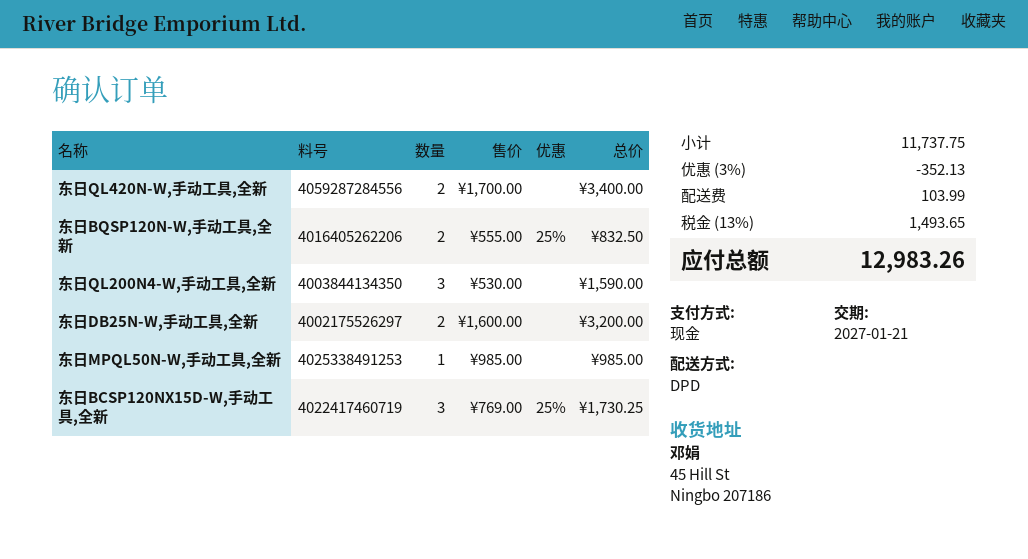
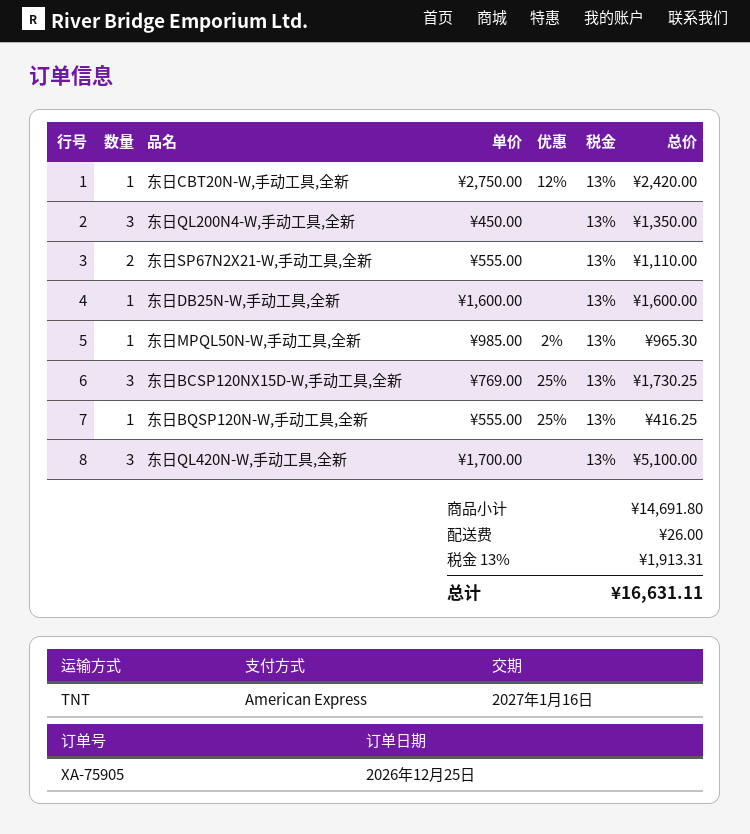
delivery date: 2027-01-21 -> 2027-01-16
payment method: cash -> American Express
shipping method: DPD -> TNT
东日QL420N-W,手动工具,全新: 2 x 1700.00 = 3400.00 -> 3 x 1700.00 = 5100.00
东日BQSP120N-W,手动工具,全新: 2 x 555.00 - 25% = 832.50 -> 1 x 555.00 - 25% = 416.25
东日QL200N4-W,手动工具,全新: 3 x 530.00 = 1590.00 -> 3 x 450.00 = 1350.00
东日DB25N-W,手动工具,全新: 2 x 1600.00 = 3200.00 -> 1 x 1600.00 = 1600.00
东日MPQL50N-W,手动工具,全新: 1 x 985.00 = 985.00 -> 1 x 985.00 - 2% = 965.30
东日CBT20N-W,手动工具,全新: none -> 1 x 2750.00 - 12% = 2420.00
东日SP67N2X21-W,手动工具,全新: none -> 2 x 555.00 = 1110.00
subtotal: 11737.75 -> 14691.80
discount: 3% = 352.13 -> none
shipping: 103.99 -> 26.00
tax: 13% = 1493.65 -> 13% = 1913.31
total: 12983.26 -> 16631.11

